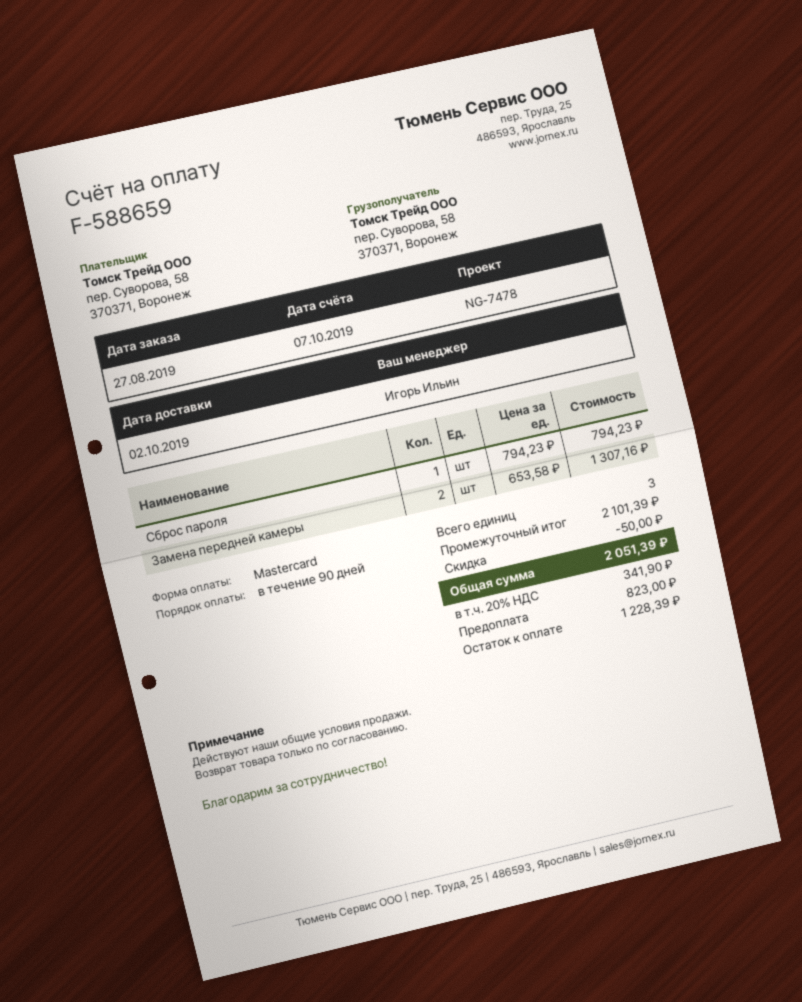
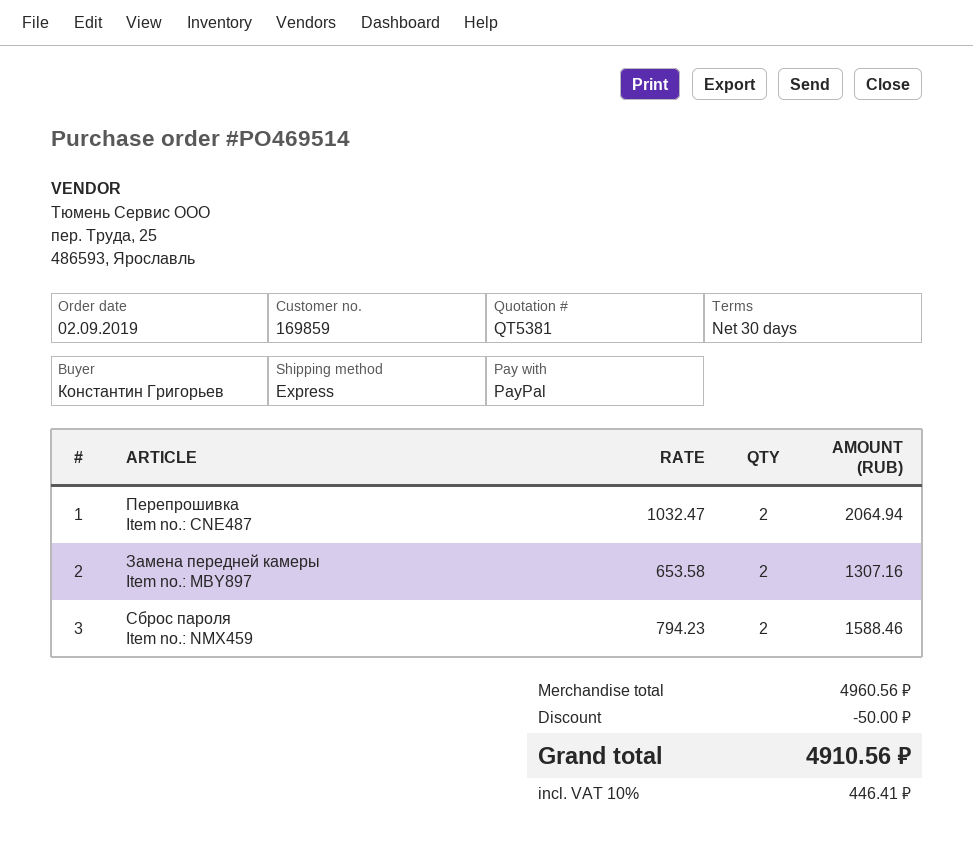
order date: 2019-08-27 -> 2019-09-02
payment terms: 90 days -> 30 days
payment method: Mastercard -> PayPal
Сброс пароля: 1 x 794.23 = 794.23 -> 2 x 794.23 = 1588.46
Перепрошивка: none -> 2 x 1032.47 = 2064.94
subtotal: 2101.39 -> 4960.56
tax: 20% = 341.90 -> 10% = 446.41
total: 2051.39 -> 4910.56

